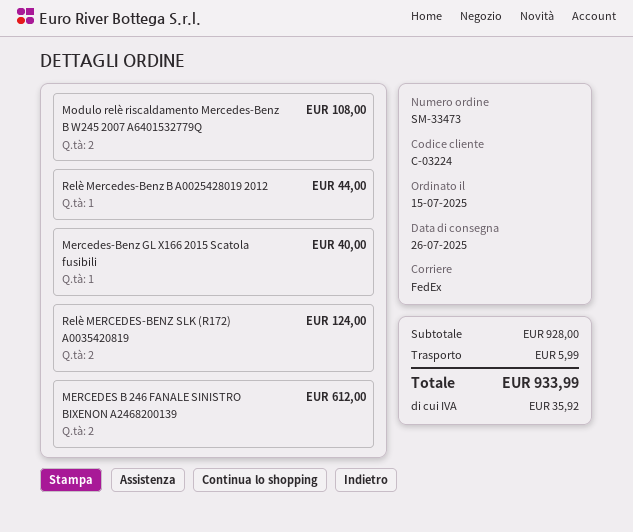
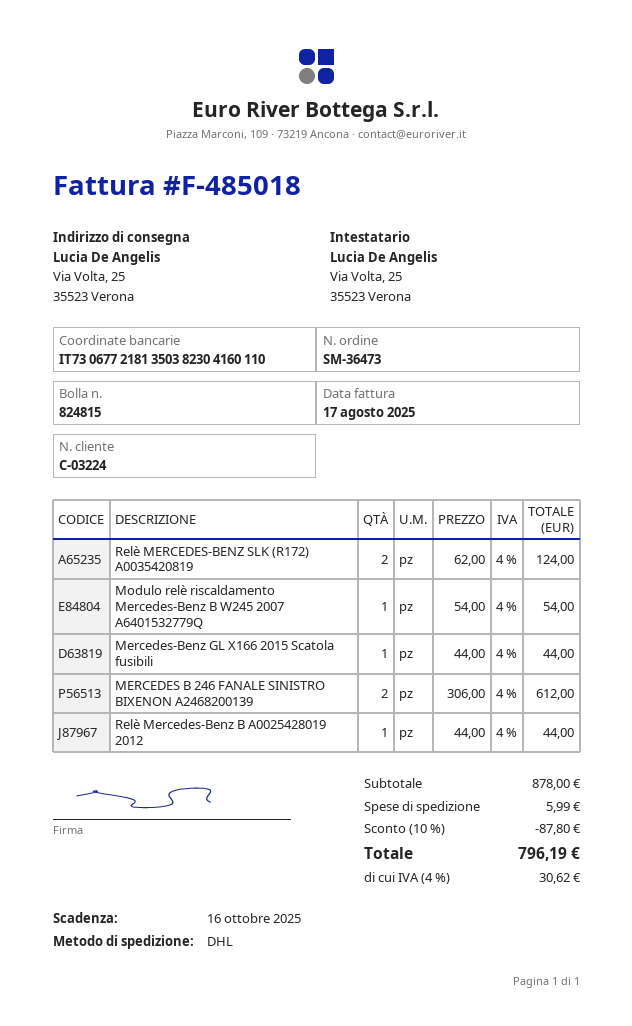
order number: SM-33473 -> SM-36473
shipping method: FedEx -> DHL
Modulo relè riscaldamento Mercedes-Benz B W245 2007 A6401532779Q: 2 for 108.00 -> 1 for 54.00
Mercedes-Benz GL X166 2015 Scatola fusibili: 1 for 40.00 -> 1 for 44.00
subtotal: 928.00 -> 878.00
discount: none -> 10% = 87.80
tax: 35.92 -> 30.62
total: 933.99 -> 796.19

